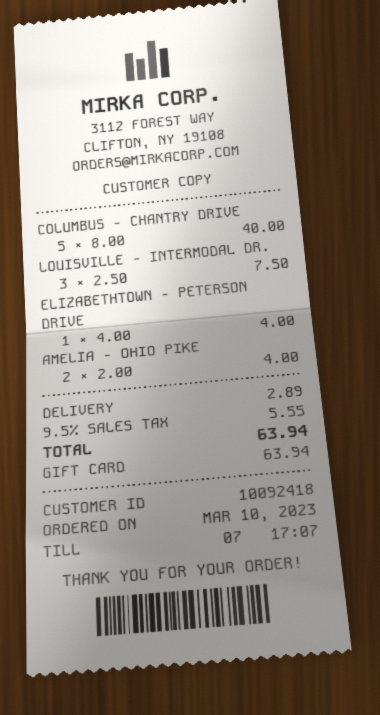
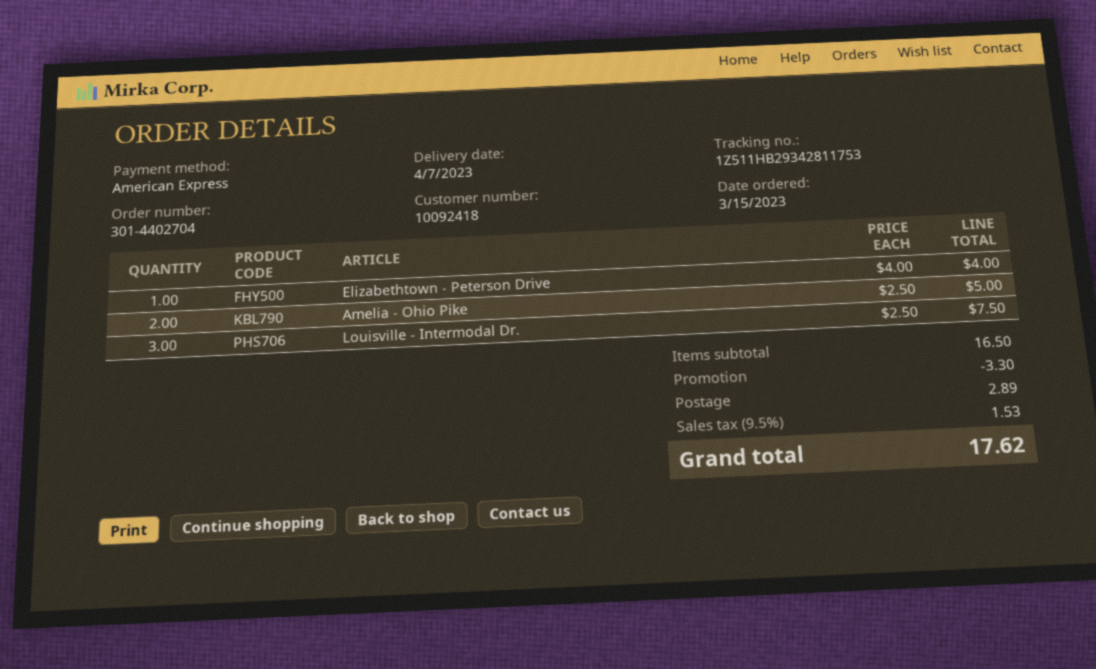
order date: 2023-03-10 -> 2023-03-15
payment method: gift card -> American Express
COLUMBUS - CHANTRY DRIVE: 5 x 8.00 = 40.00 -> none
AMELIA - OHIO PIKE: 2 x 2.00 = 4.00 -> 2 x 2.50 = 5.00
discount: none -> 3.30
tax: 9.5% = 5.55 -> 9.5% = 1.53
total: 63.94 -> 17.62

